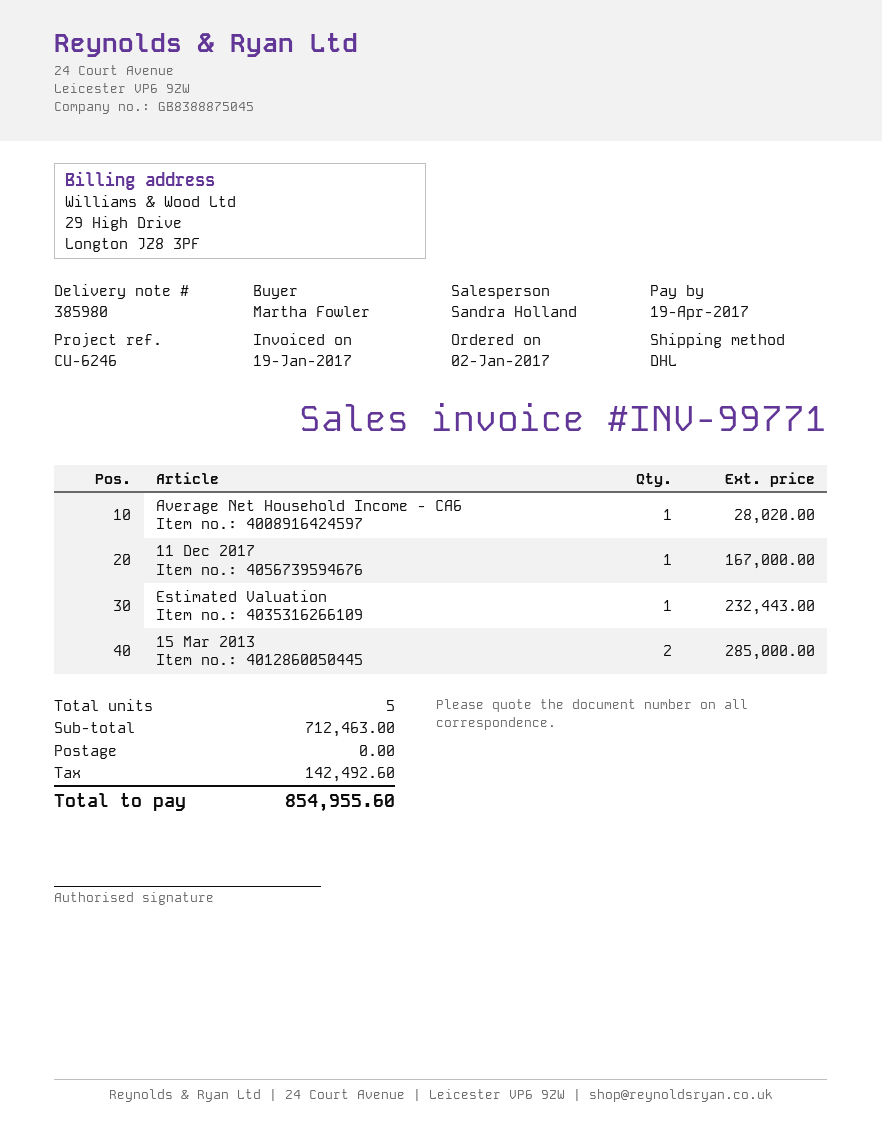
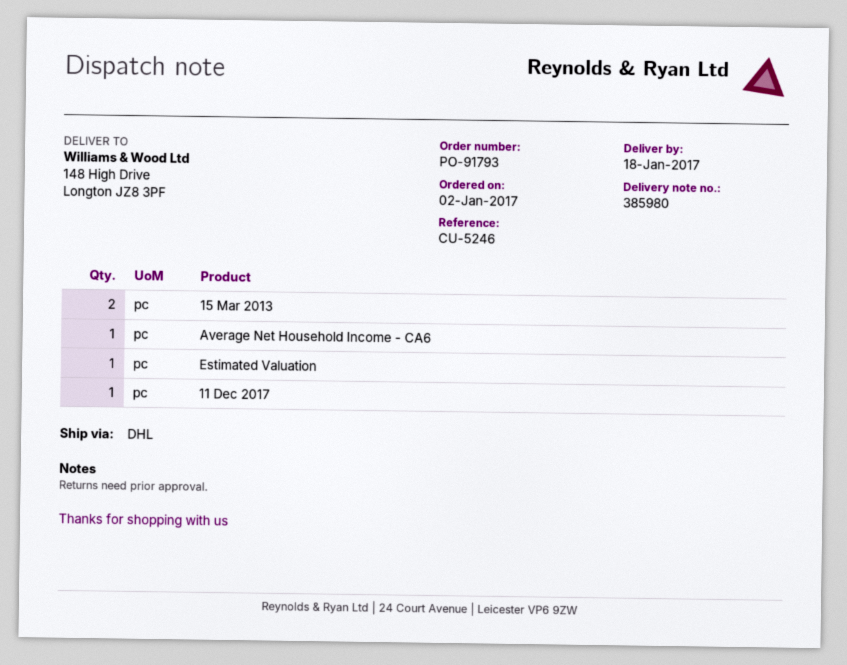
reference: CU-6246 -> CU-5246

